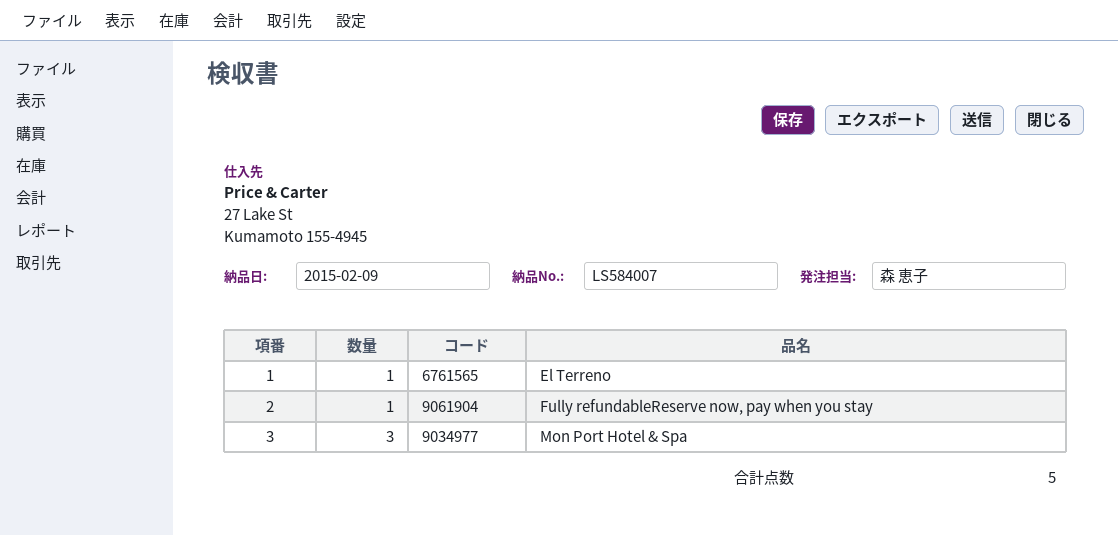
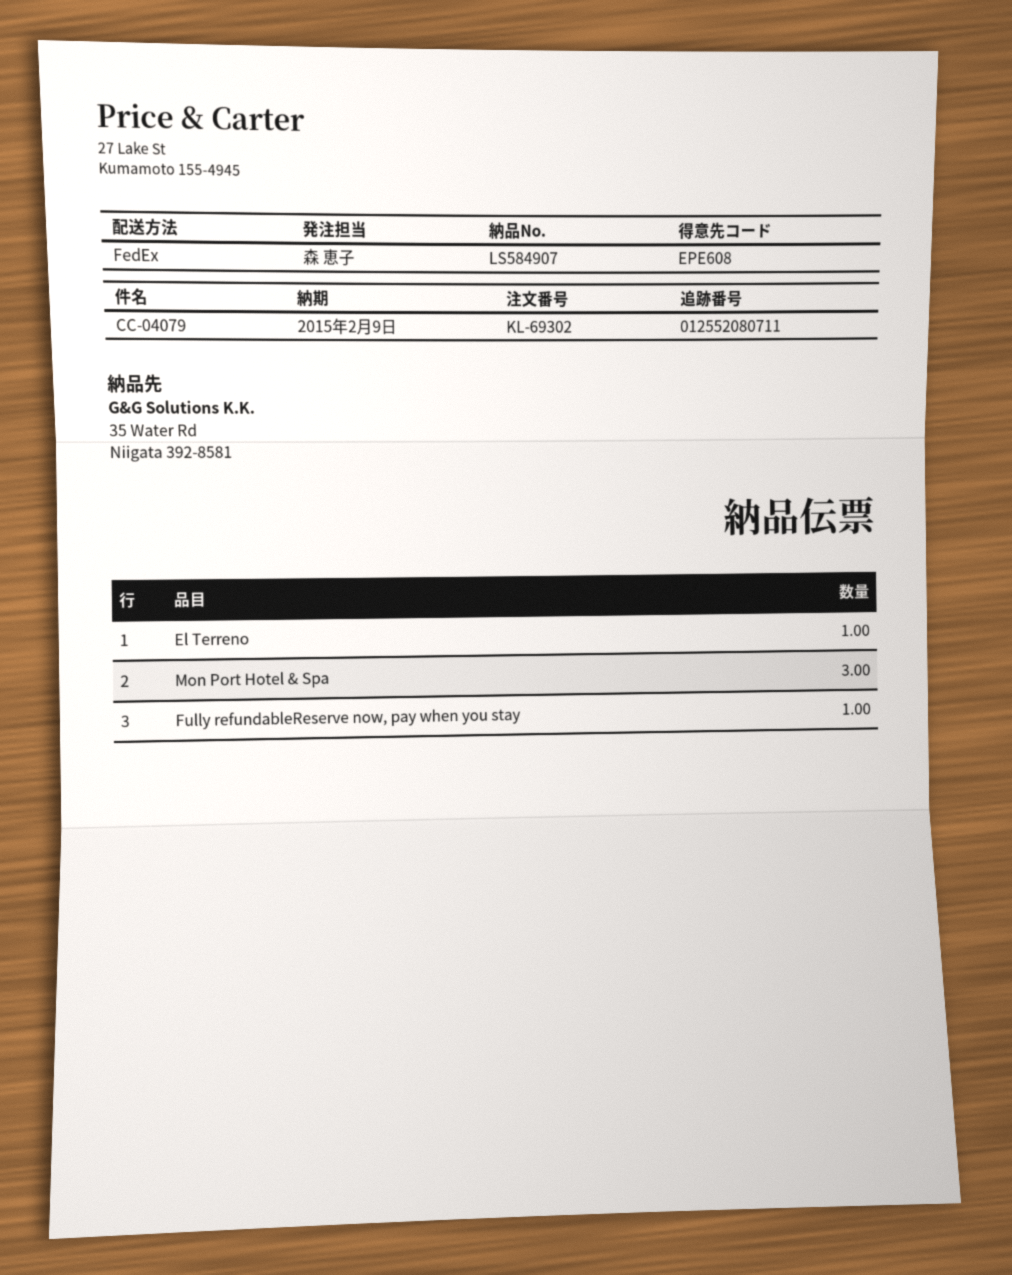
delivery note number: LS584007 -> LS584907

